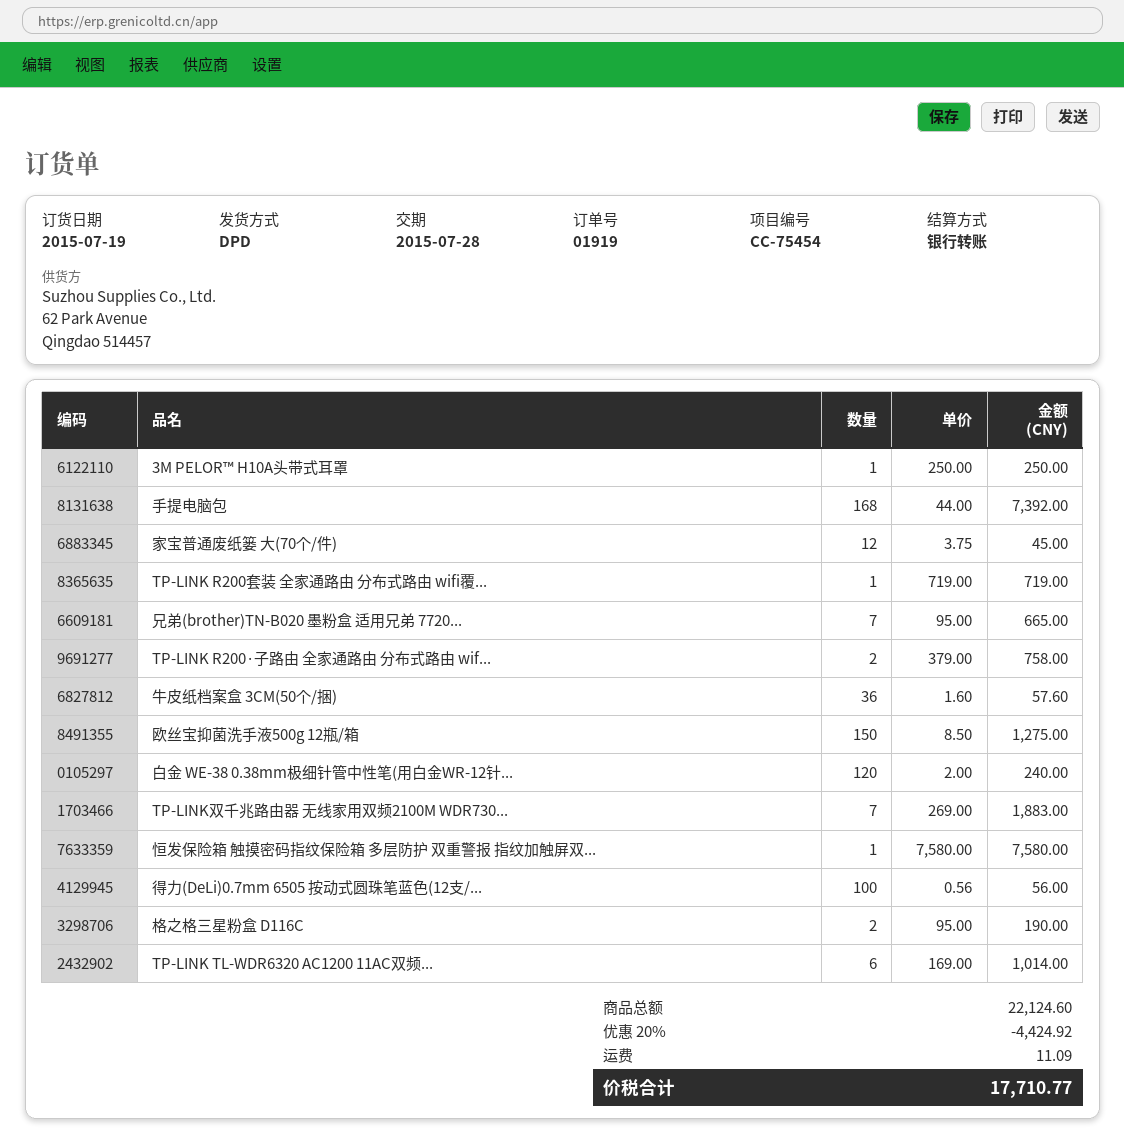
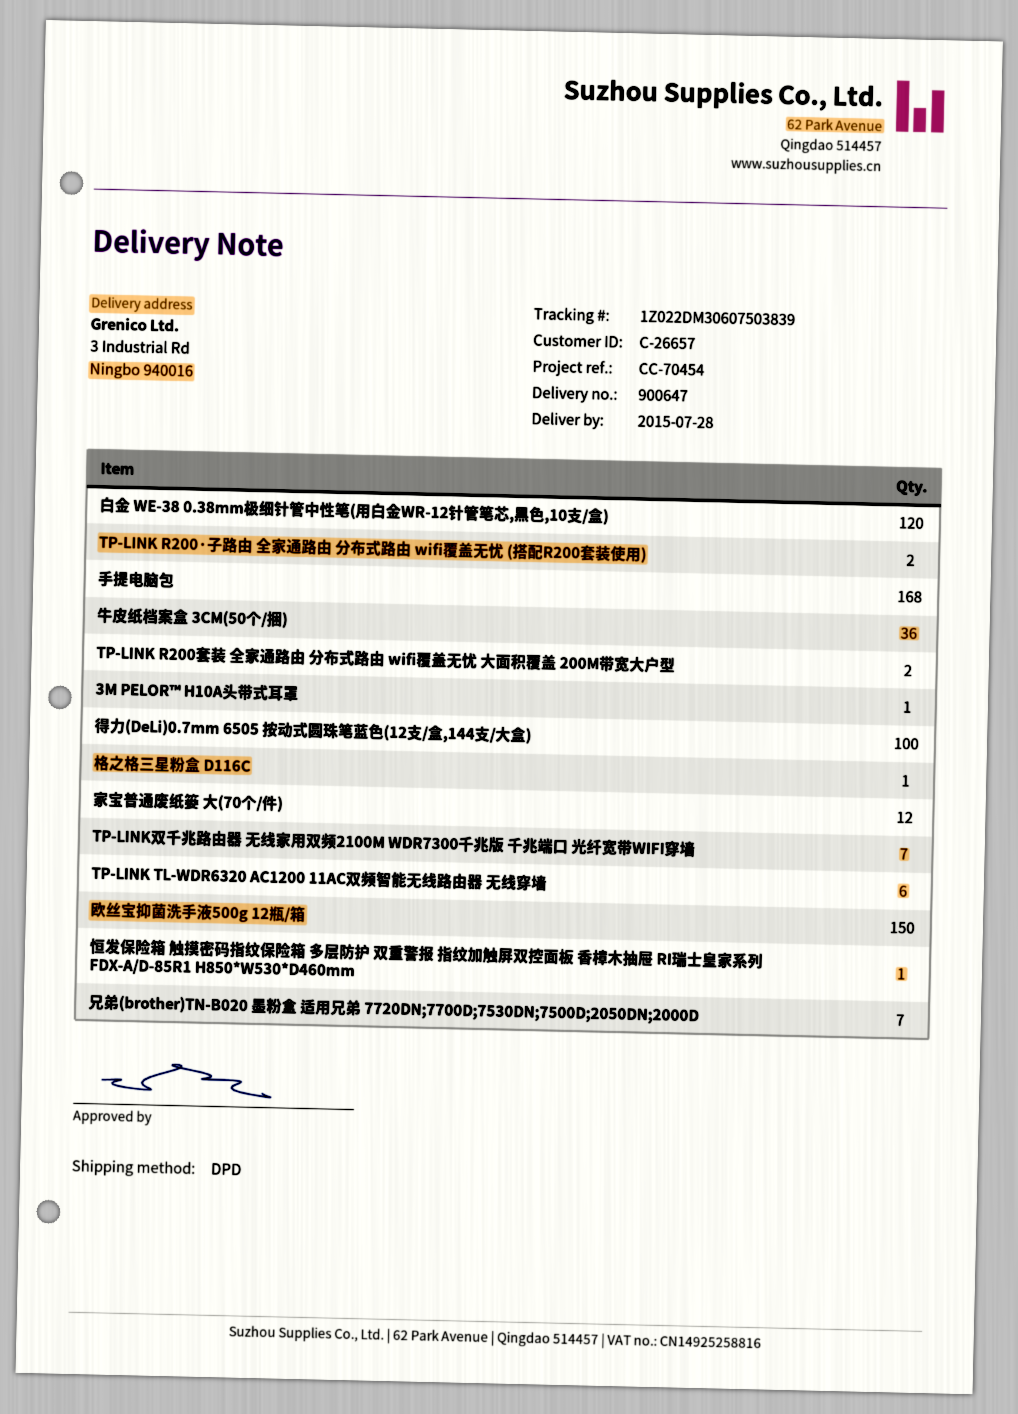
reference: CC-75454 -> CC-70454
TP-LINK R200套装 全家通路由 分布式路由 wifi覆...: 1 -> 2
格之格三星粉盒 D116C: 2 -> 1

